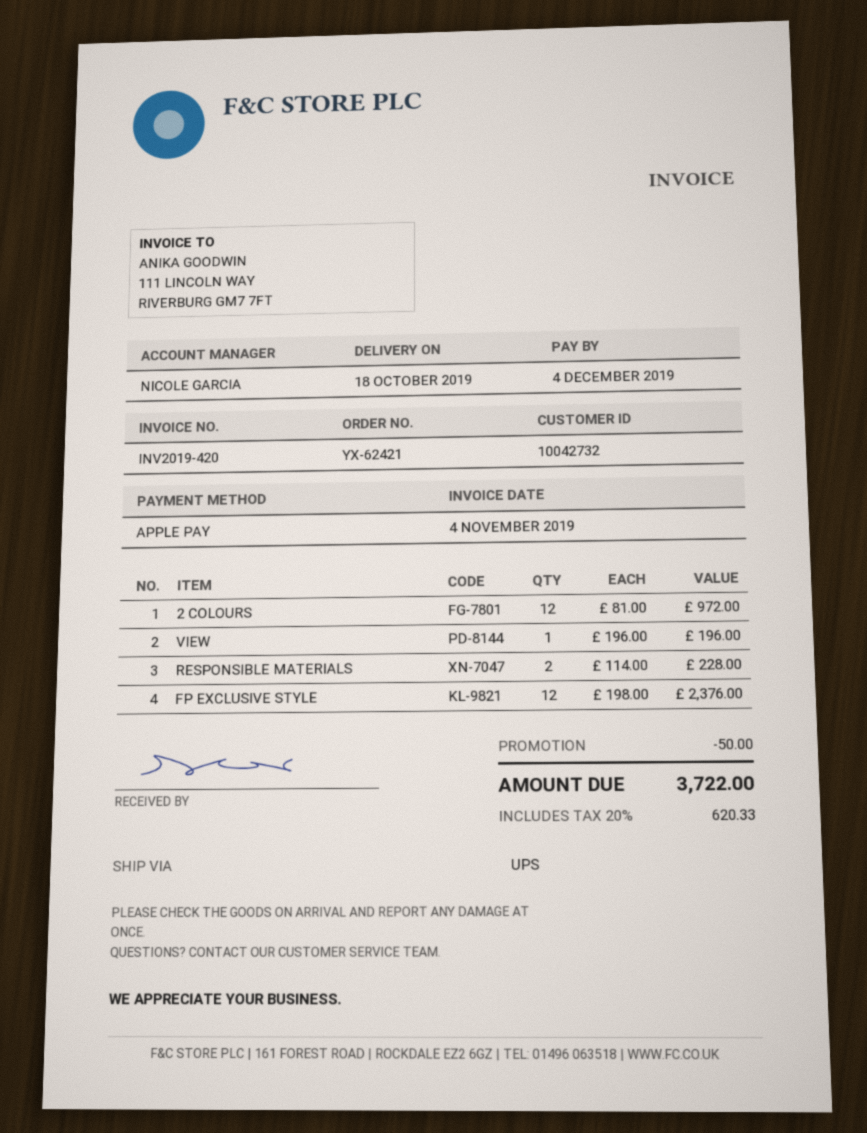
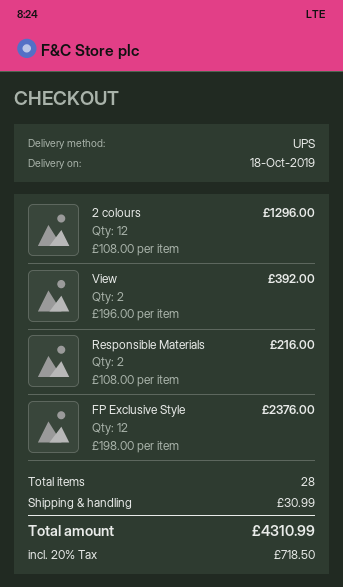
2 COLOURS: 12 x 81.00 = 972.00 -> 12 x 108.00 = 1296.00
VIEW: 1 x 196.00 = 196.00 -> 2 x 196.00 = 392.00
RESPONSIBLE MATERIALS: 2 x 114.00 = 228.00 -> 2 x 108.00 = 216.00
discount: 50.00 -> none
shipping: none -> 30.99
tax: 20% = 620.33 -> 20% = 718.50
total: 3722.00 -> 4310.99

